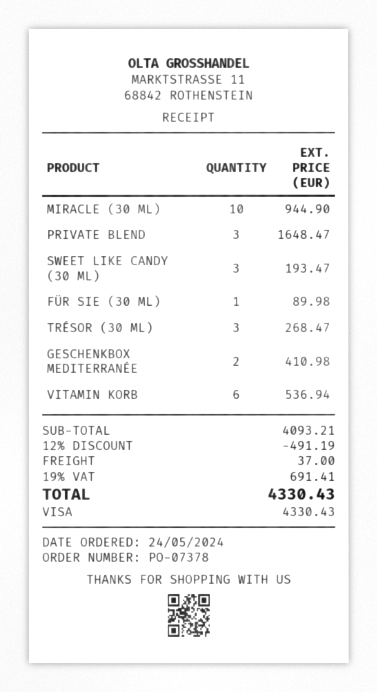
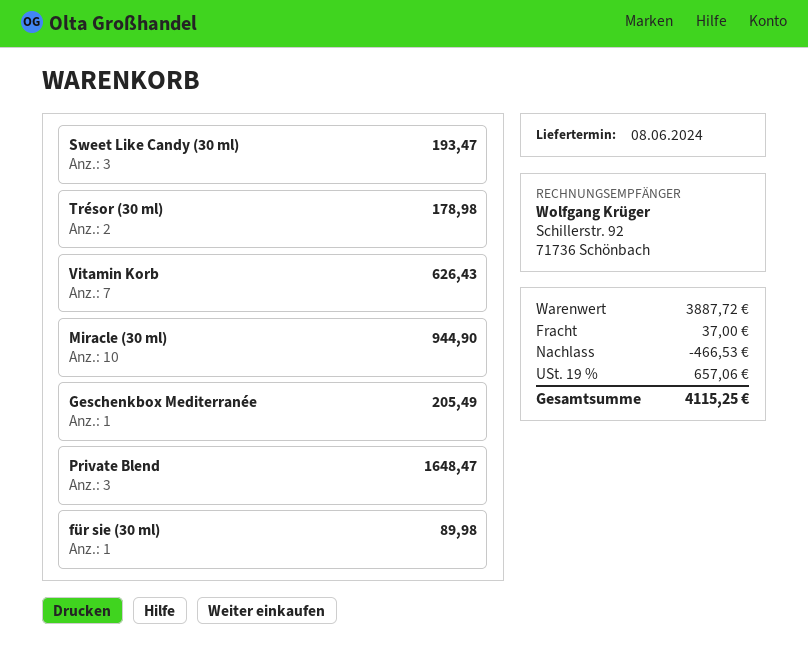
TRÉSOR (30 ML): 3 for 268.47 -> 2 for 178.98
GESCHENKBOX MEDITERRANÉE: 2 for 410.98 -> 1 for 205.49
VITAMIN KORB: 6 for 536.94 -> 7 for 626.43
subtotal: 4093.21 -> 3887.72
discount: 491.19 -> 466.53
tax: 19% = 691.41 -> 19% = 657.06
total: 4330.43 -> 4115.25

